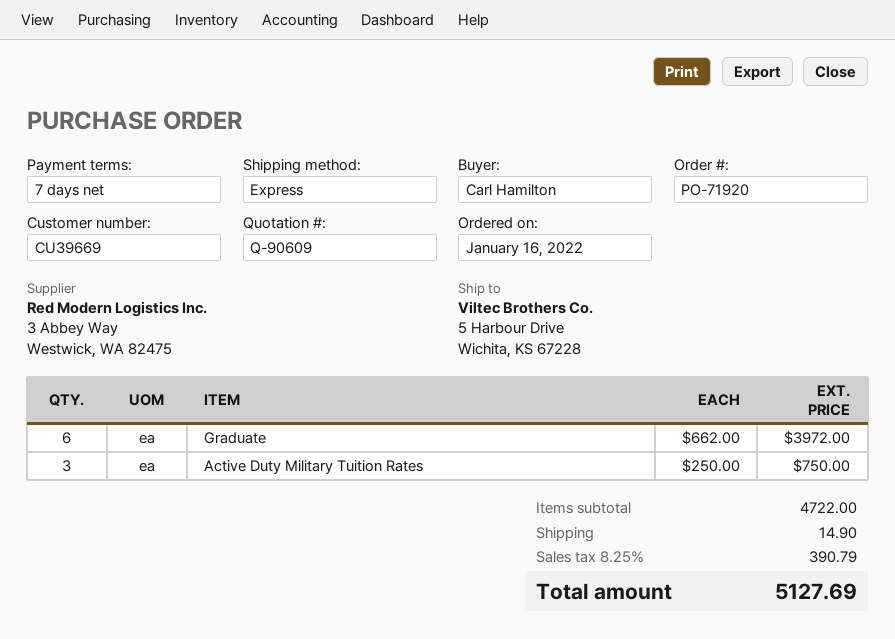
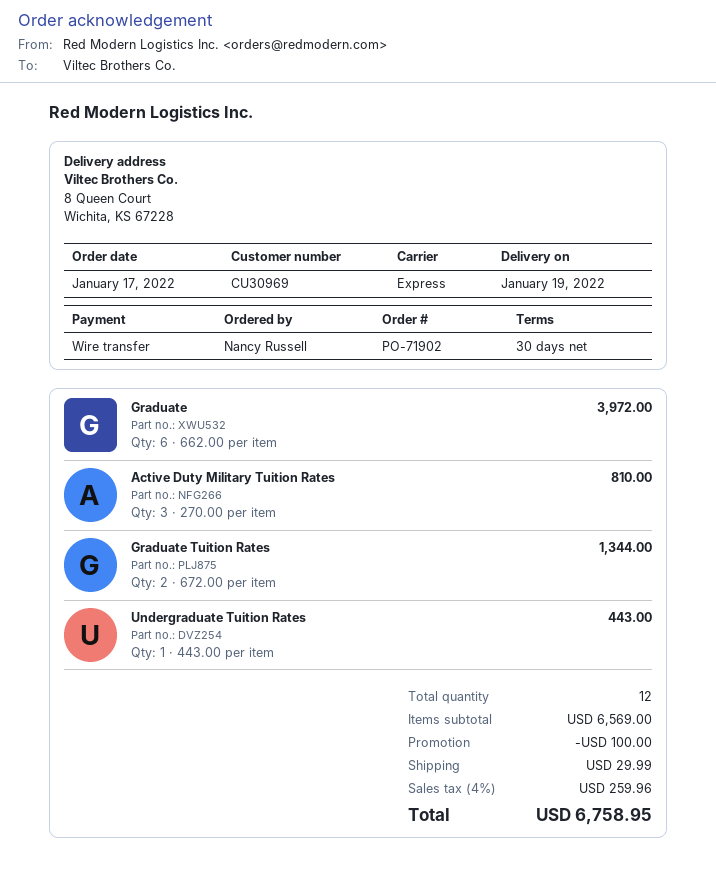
order number: PO-71920 -> PO-71902
order date: 2022-01-16 -> 2022-01-17
payment terms: 7 days -> 30 days
customer number: CU39669 -> CU30969
ordered by: Carl Hamilton -> Nancy Russell
ship to: 5 Harbour Drive, Wichita, KS 67228 -> 8 Queen Court, Wichita, KS 67228
Active Duty Military Tuition Rates: 3 x 250.00 = 750.00 -> 3 x 270.00 = 810.00
Graduate Tuition Rates: none -> 2 x 672.00 = 1344.00
Undergraduate Tuition Rates: none -> 1 x 443.00 = 443.00
subtotal: 4722.00 -> 6569.00
discount: none -> 100.00
shipping: 14.90 -> 29.99
tax: 8.25% = 390.79 -> 4% = 259.96
total: 5127.69 -> 6758.95

